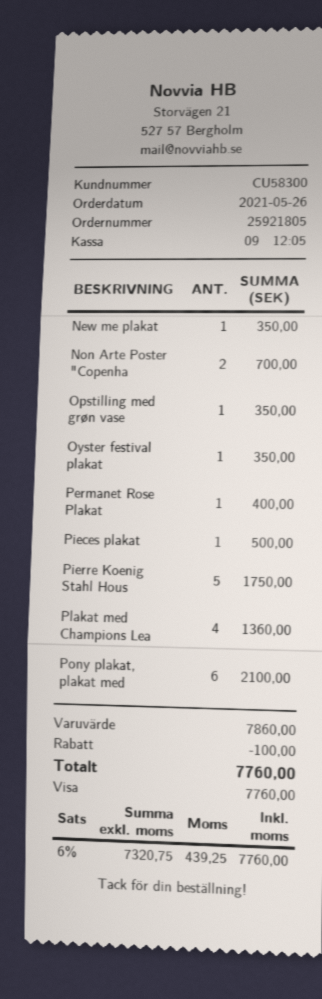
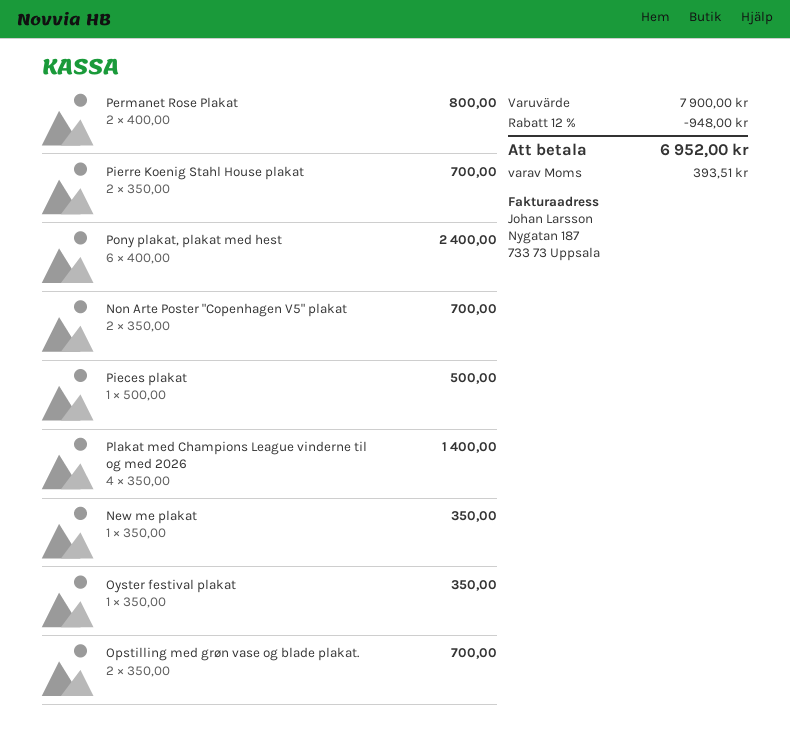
Opstilling med grøn vase: 1 for 350.00 -> 2 for 700.00
Permanet Rose Plakat: 1 for 400.00 -> 2 for 800.00
Pierre Koenig Stahl Hous: 5 for 1750.00 -> 2 for 700.00
Plakat med Champions Lea: 4 for 1360.00 -> 4 for 1400.00
Pony plakat, plakat med: 6 for 2100.00 -> 6 for 2400.00
subtotal: 7860.00 -> 7900.00
discount: 100.00 -> 948.00
tax: 439.25 -> 393.51
total: 7760.00 -> 6952.00

